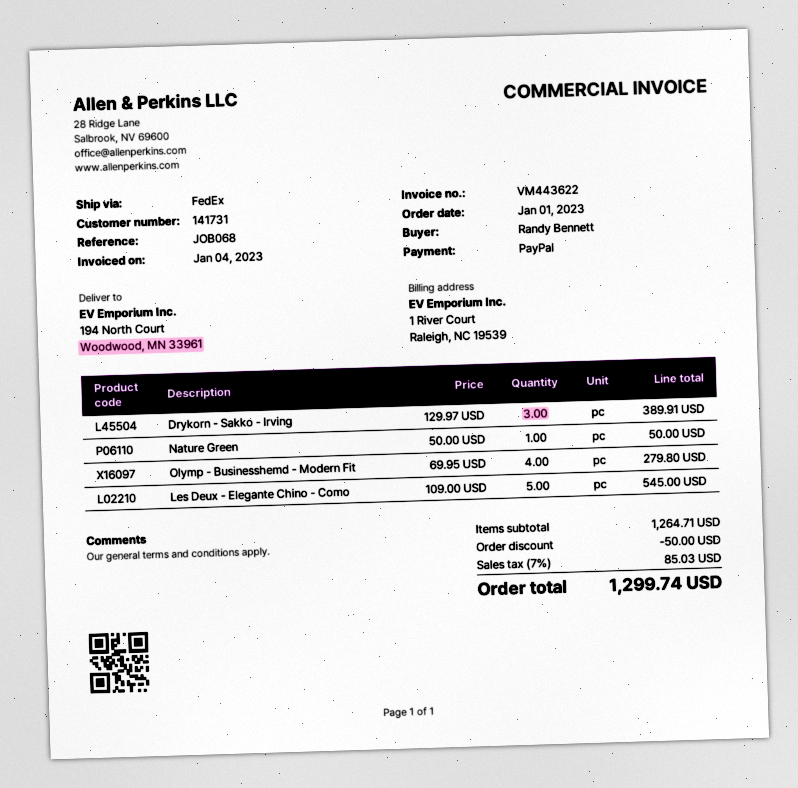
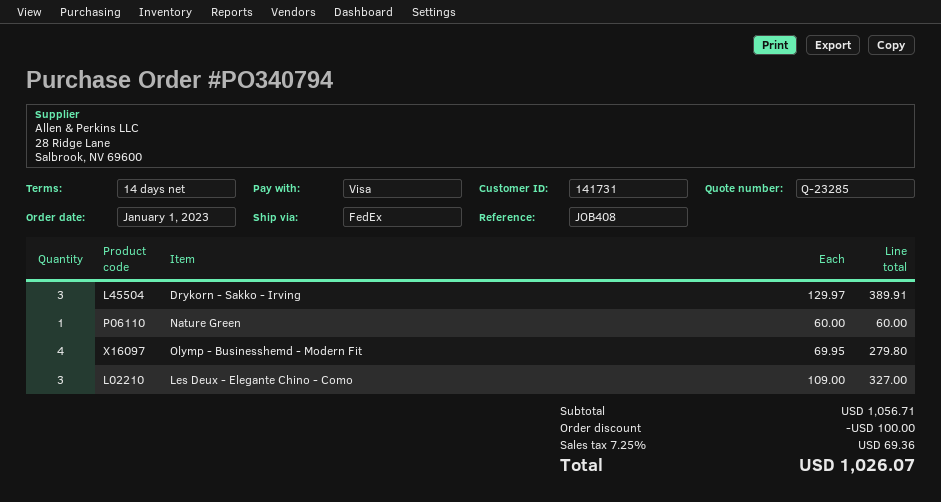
reference: JOB068 -> JOB408
payment method: PayPal -> Visa
Nature Green: 1 x 50.00 = 50.00 -> 1 x 60.00 = 60.00
Les Deux - Elegante Chino - Como: 5 x 109.00 = 545.00 -> 3 x 109.00 = 327.00
subtotal: 1264.71 -> 1056.71
discount: 50.00 -> 100.00
tax: 7% = 85.03 -> 7.25% = 69.36
total: 1299.74 -> 1026.07

